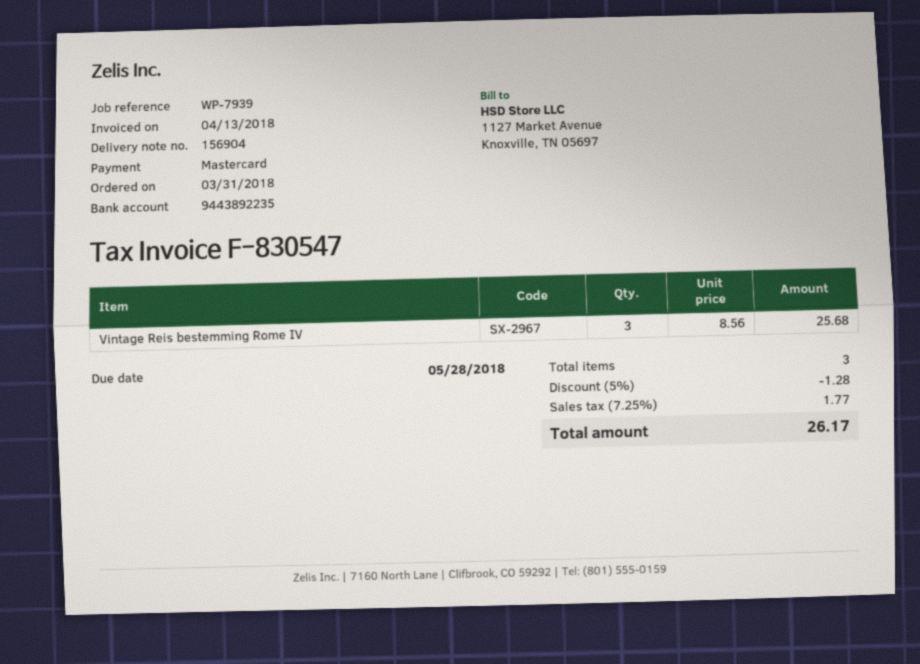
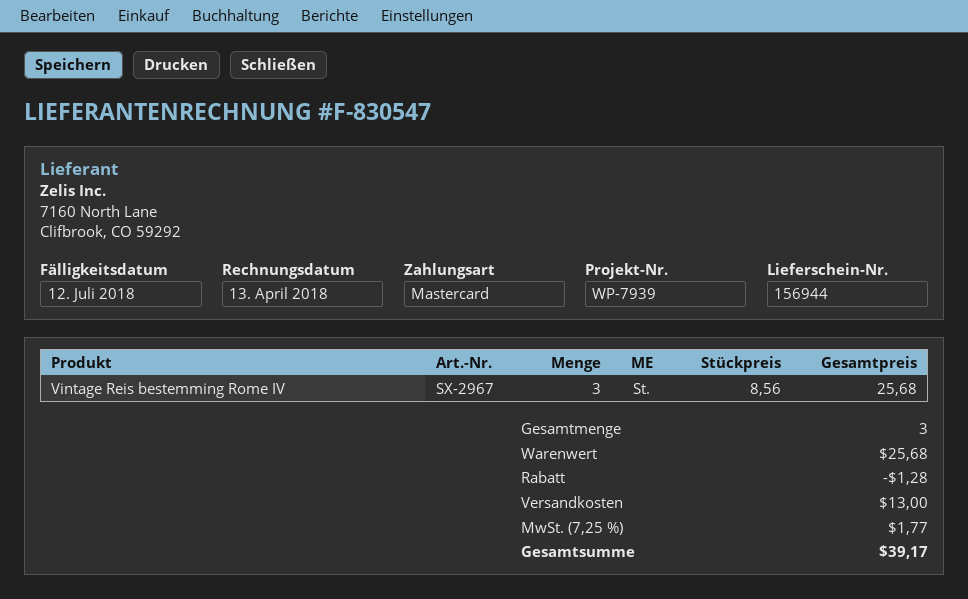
delivery note number: 156904 -> 156944
due date: 2018-05-28 -> 2018-07-12
shipping: none -> 13.00
total: 26.17 -> 39.17

